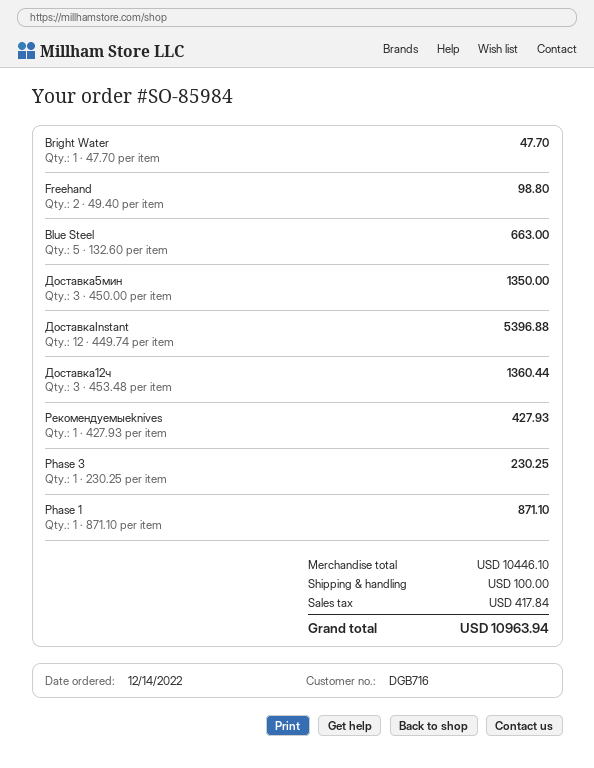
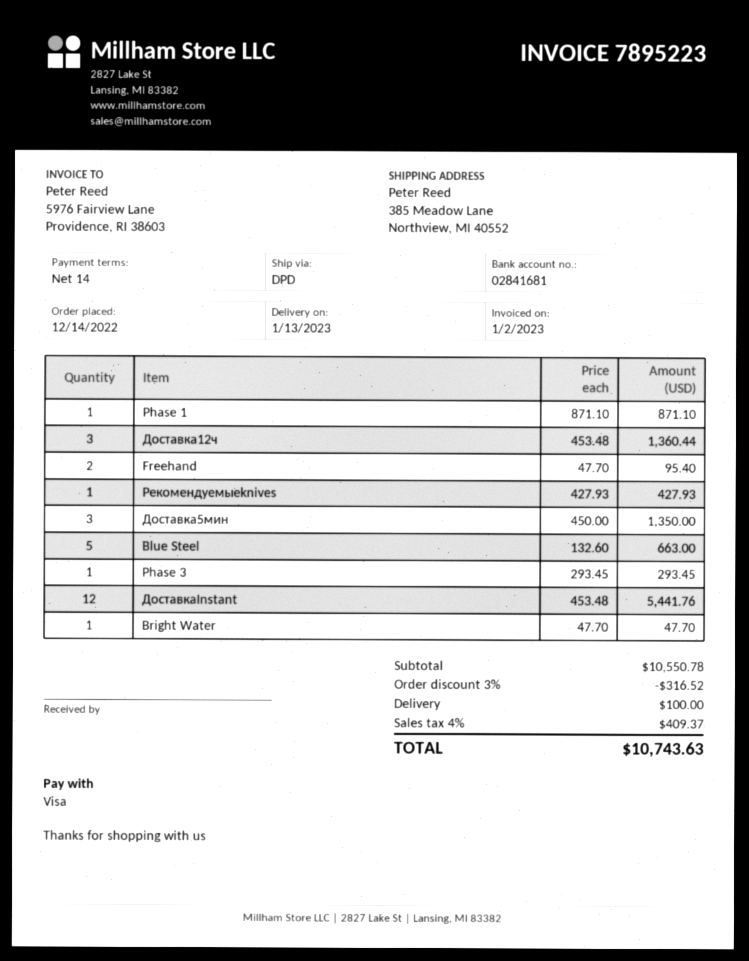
Freehand: 2 x 49.40 = 98.80 -> 2 x 47.70 = 95.40
ДоставкаInstant: 12 x 449.74 = 5396.88 -> 12 x 453.48 = 5441.76
Phase 3: 1 x 230.25 = 230.25 -> 1 x 293.45 = 293.45
subtotal: 10446.10 -> 10550.78
discount: none -> 3% = 316.52
tax: 417.84 -> 409.37
total: 10963.94 -> 10743.63

